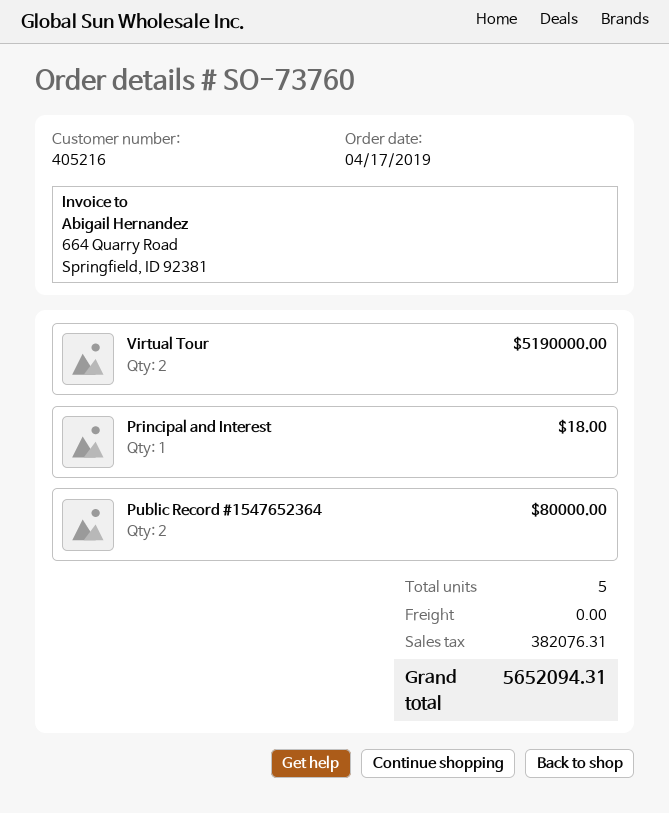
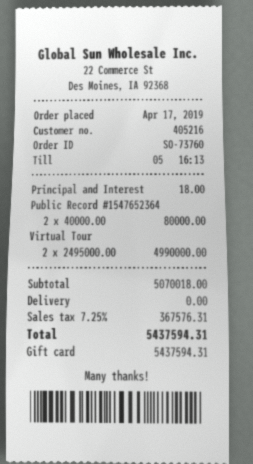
Virtual Tour: 2 for 5190000.00 -> 2 for 4990000.00
tax: 382076.31 -> 367576.31
total: 5652094.31 -> 5437594.31

